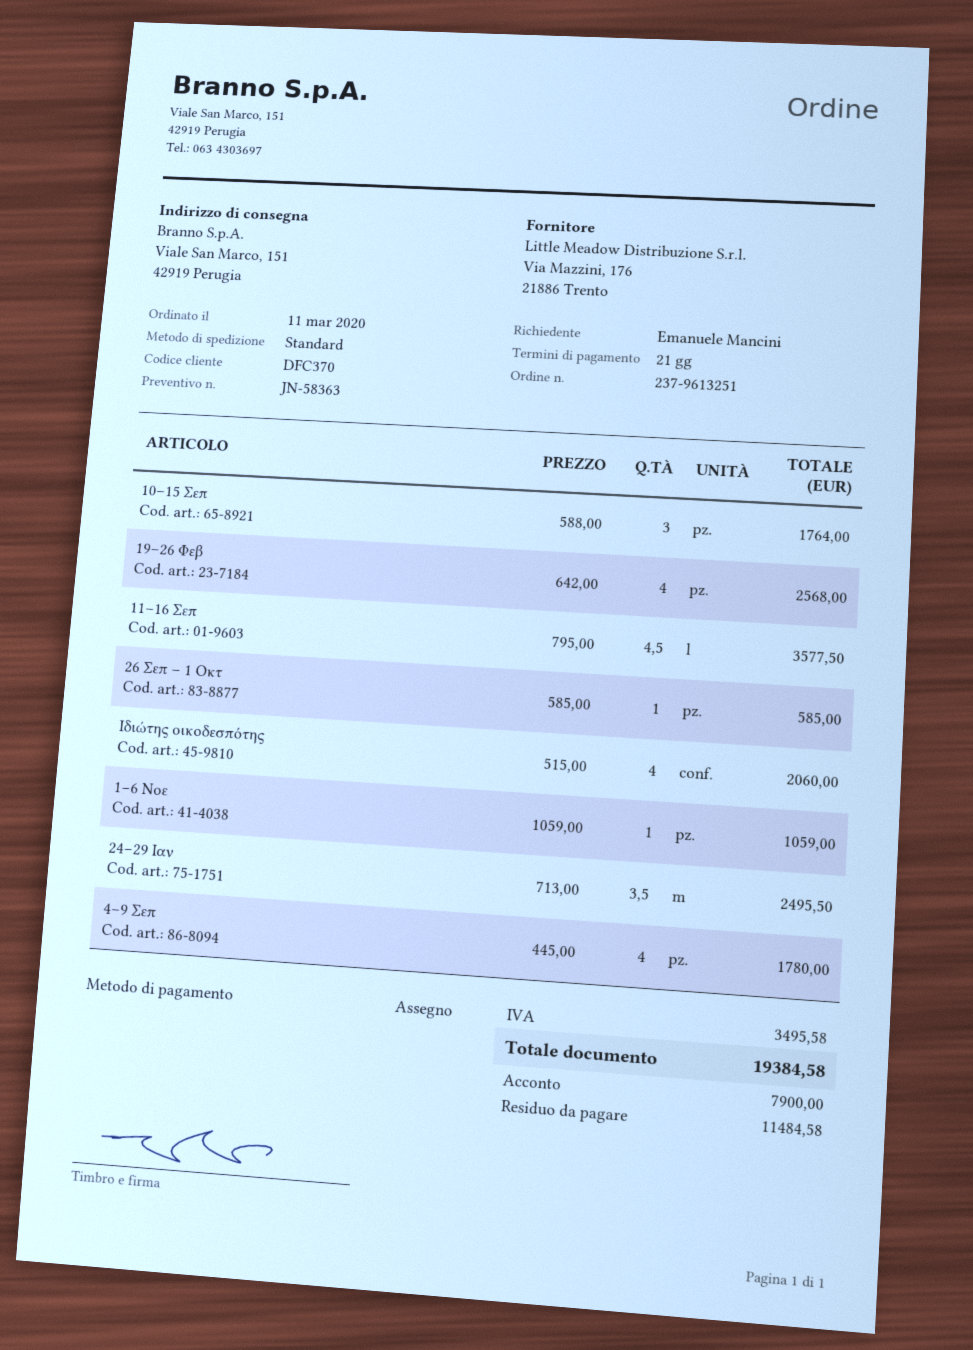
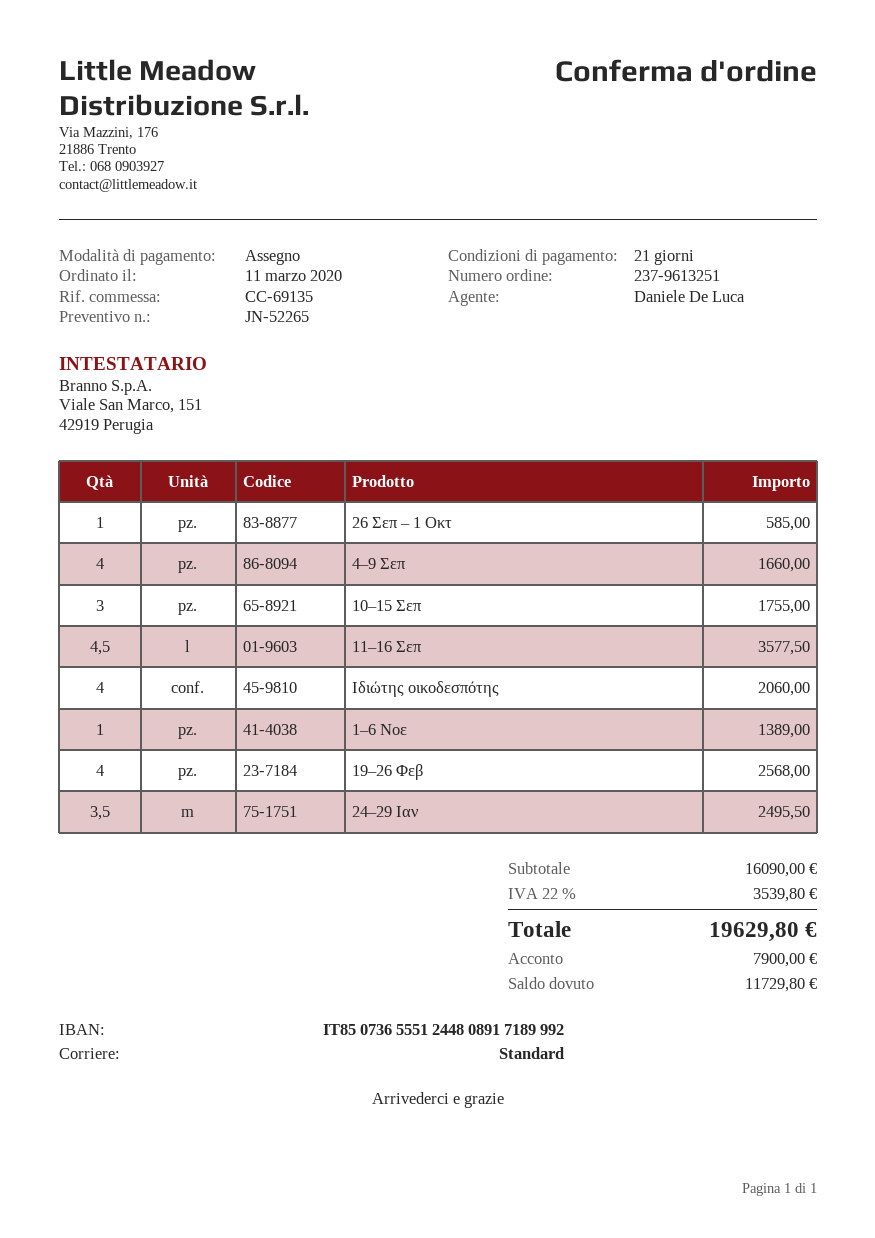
quote number: JN-58363 -> JN-52265
10–15 Σεπ: 3 for 1764.00 -> 3 for 1755.00
1–6 Νοε: 1 for 1059.00 -> 1 for 1389.00
4–9 Σεπ: 4 for 1780.00 -> 4 for 1660.00
tax: 3495.58 -> 3539.80
total: 19384.58 -> 19629.80
balance: 11484.58 -> 11729.80

